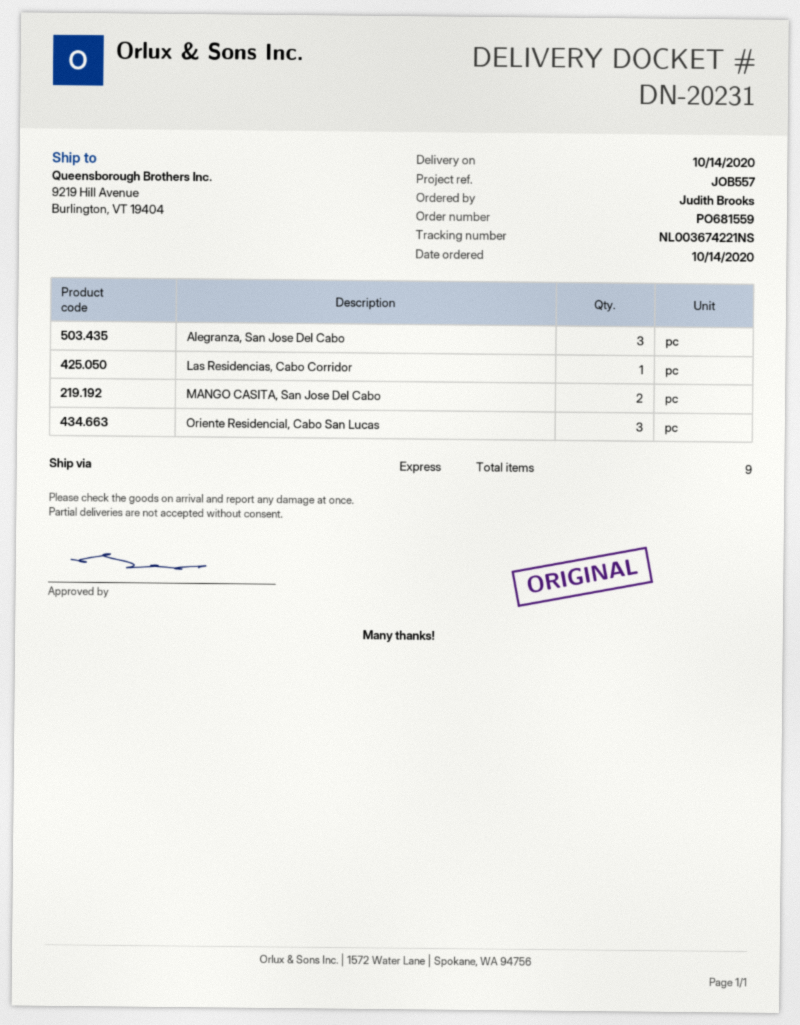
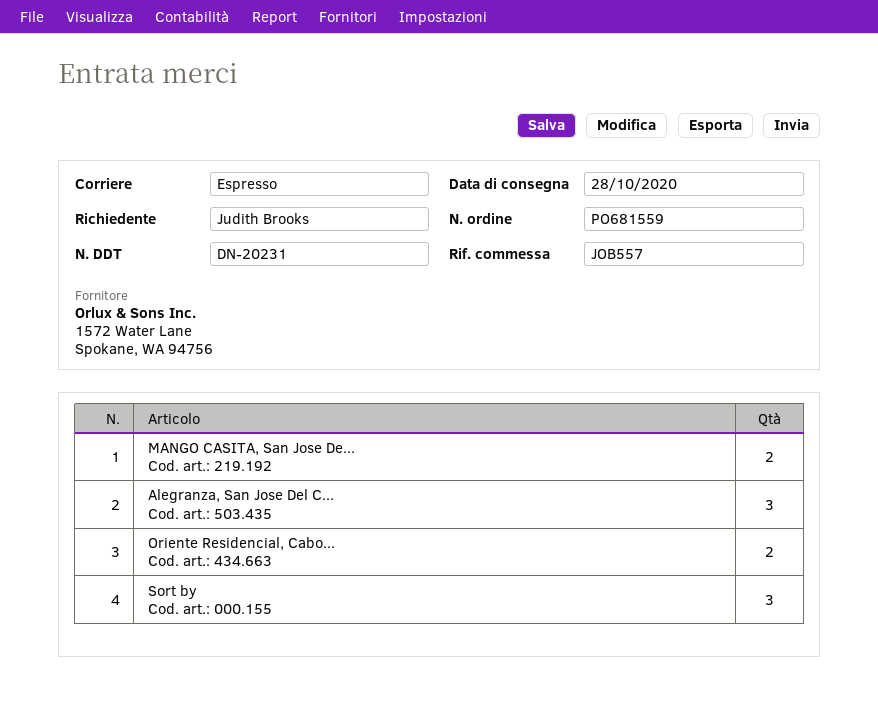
delivery date: 2020-10-14 -> 2020-10-28
Las Residencias, Cabo Corridor: 1 -> none
Oriente Residencial, Cabo San Lucas: 3 -> 2
Sort by: none -> 3

